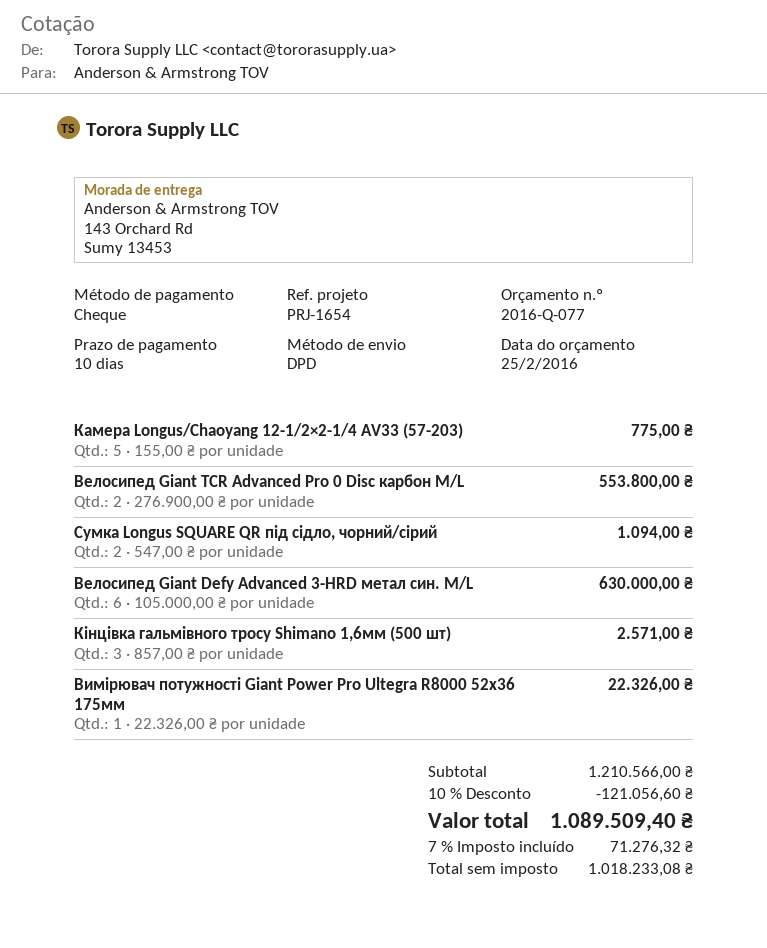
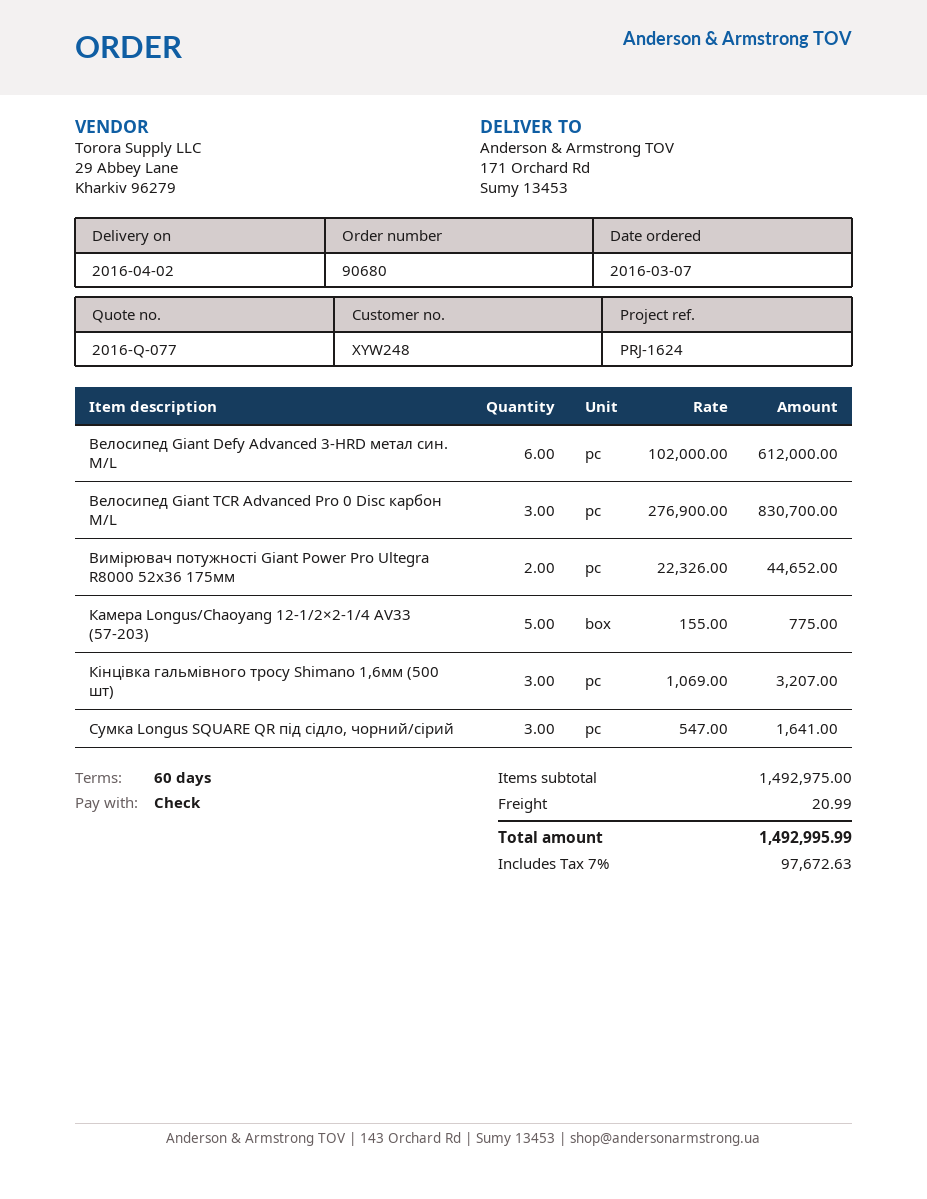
payment terms: 10 days -> 60 days
reference: PRJ-1654 -> PRJ-1624
ship to: 143 Orchard Rd, Sumy 13453 -> 171 Orchard Rd, Sumy 13453
Велосипед Giant TCR Advanced Pro 0 Disc карбон M/L: 2 x 276900.00 = 553800.00 -> 3 x 276900.00 = 830700.00
Сумка Longus SQUARE QR під сідло, чорний/сірий: 2 x 547.00 = 1094.00 -> 3 x 547.00 = 1641.00
Велосипед Giant Defy Advanced 3-HRD метал син. M/L: 6 x 105000.00 = 630000.00 -> 6 x 102000.00 = 612000.00
Кінцівка гальмівного тросу Shimano 1,6мм (500 шт): 3 x 857.00 = 2571.00 -> 3 x 1069.00 = 3207.00
Вимірювач потужності Giant Power Pro Ultegra R8000 52х36 175мм: 1 x 22326.00 = 22326.00 -> 2 x 22326.00 = 44652.00
subtotal: 1210566.00 -> 1492975.00
discount: 10% = 121056.60 -> none
shipping: none -> 20.99
tax: 7% = 71276.32 -> 7% = 97672.63
total: 1089509.40 -> 1492995.99

